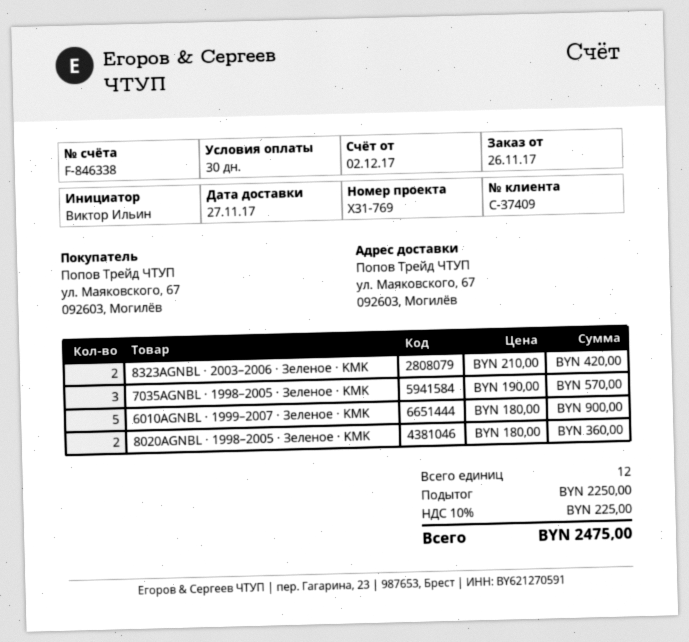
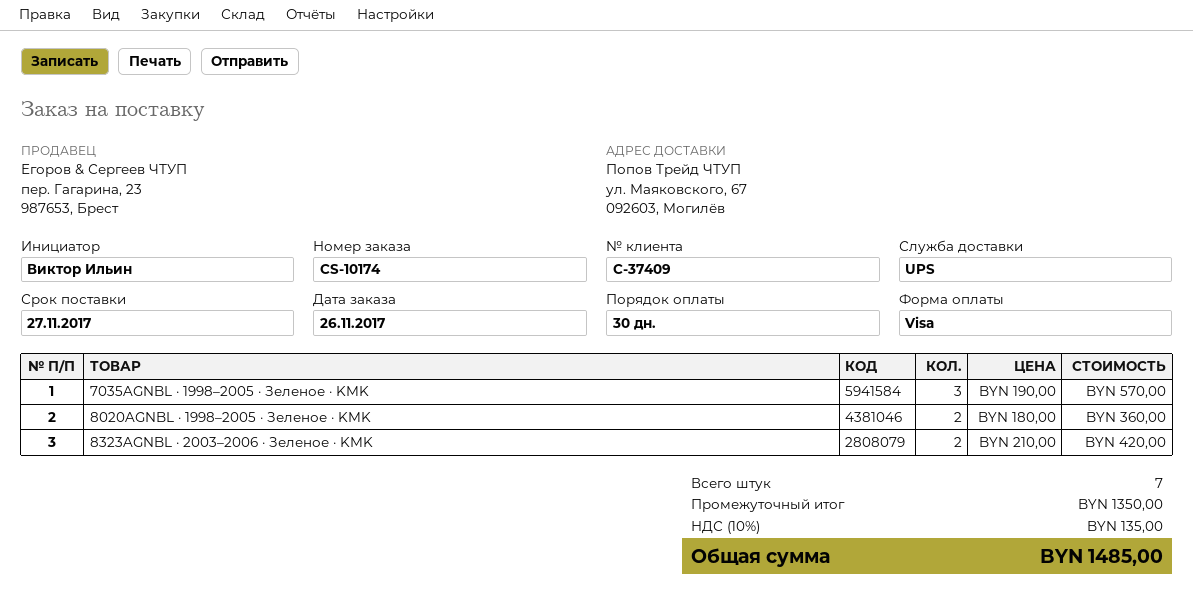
6010AGNBL · 1999–2007 · Зеленое · KMK: 5 x 180.00 = 900.00 -> none
total quantity: 12 -> 7
subtotal: 2250.00 -> 1350.00
tax: 10% = 225.00 -> 10% = 135.00
total: 2475.00 -> 1485.00

